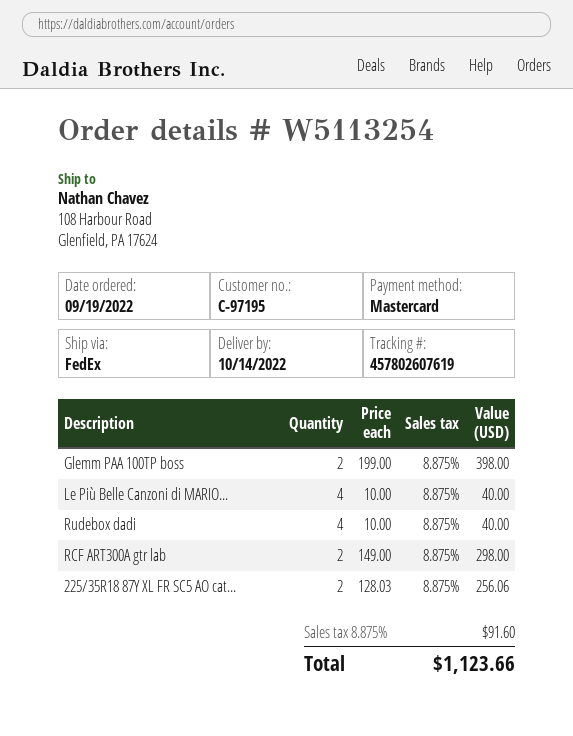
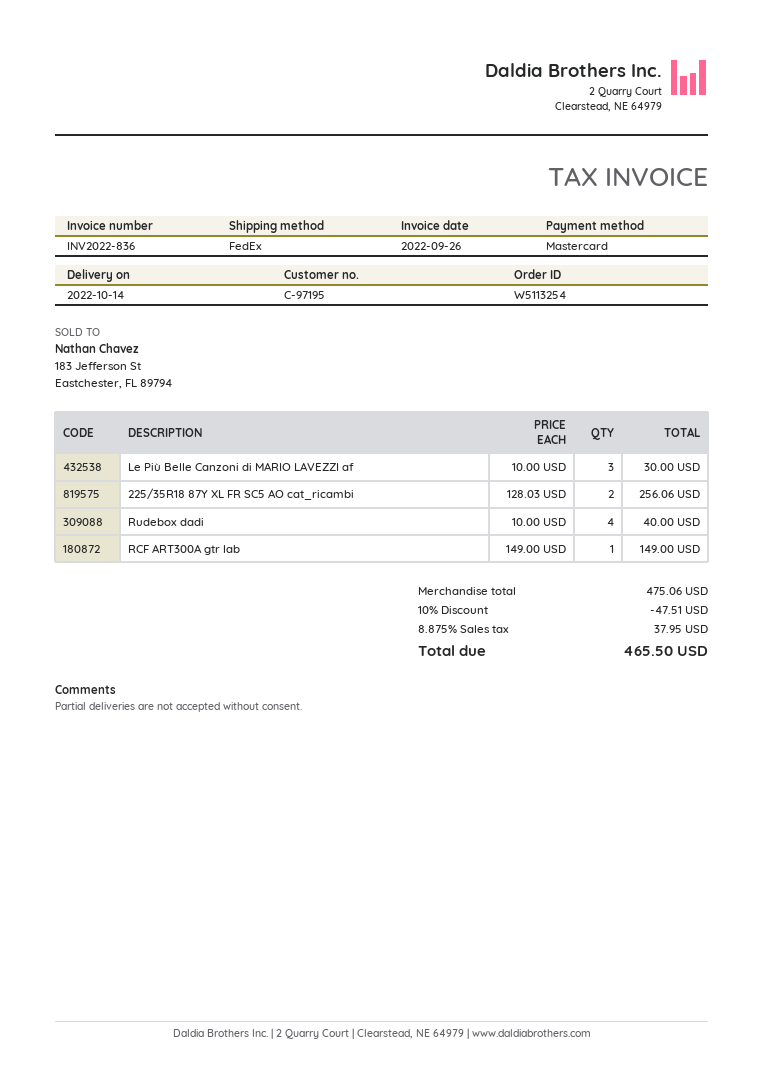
Glemm PAA 100TP boss: 2 x 199.00 = 398.00 -> none
Le Più Belle Canzoni di MARIO...: 4 x 10.00 = 40.00 -> 3 x 10.00 = 30.00
RCF ART300A gtr lab: 2 x 149.00 = 298.00 -> 1 x 149.00 = 149.00
discount: none -> 10% = 47.51
tax: 8.875% = 91.60 -> 8.875% = 37.95
total: 1123.66 -> 465.50

